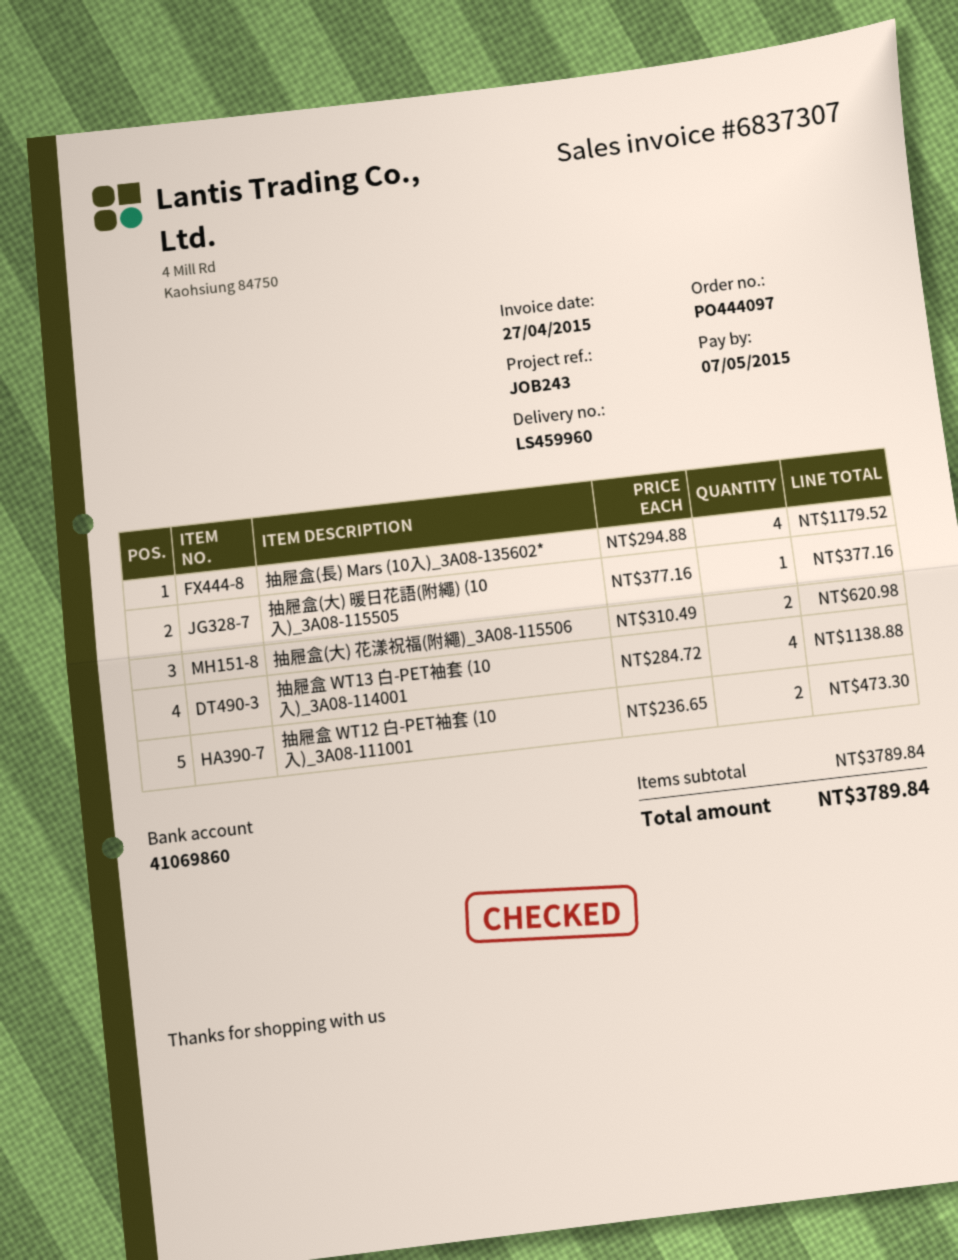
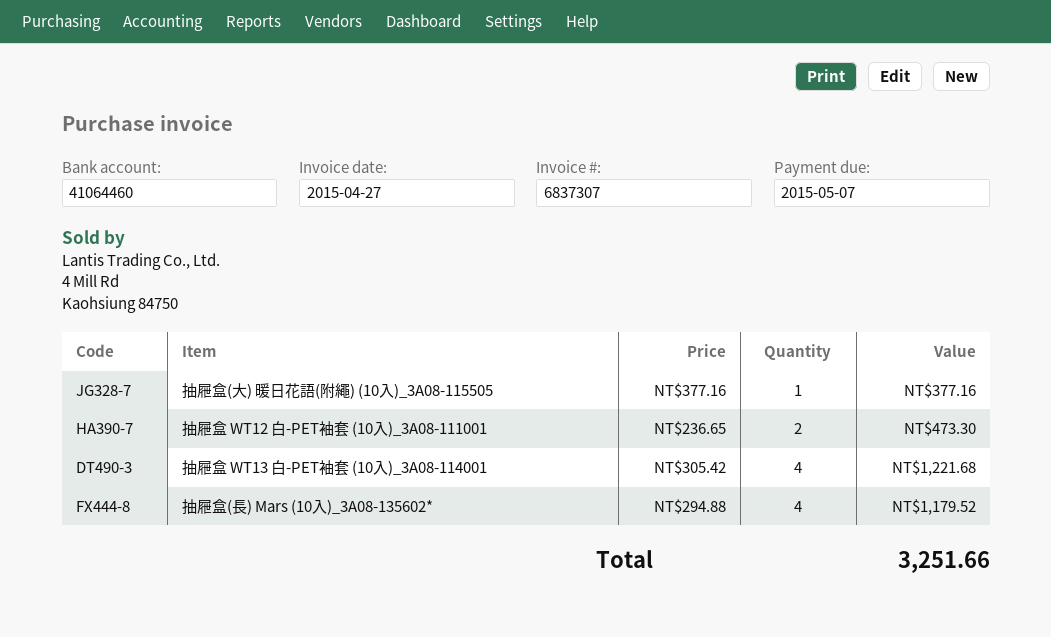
bank account: 41069860 -> 41064460
抽屜盒(大) 花漾祝福(附繩)_3A08-115506: 2 x 310.49 = 620.98 -> none
抽屜盒 WT13 白-PET袖套 (10入)_3A08-114001: 4 x 284.72 = 1138.88 -> 4 x 305.42 = 1221.68
total: 3789.84 -> 3251.66

